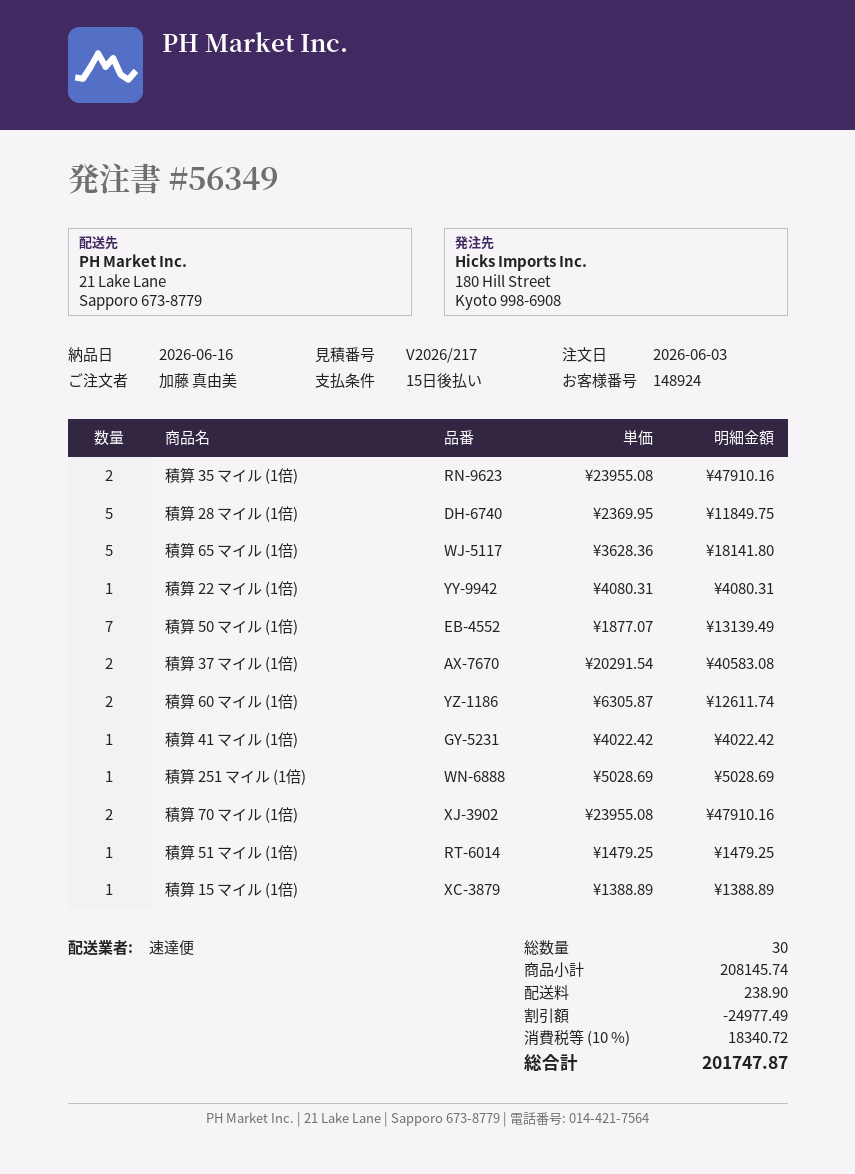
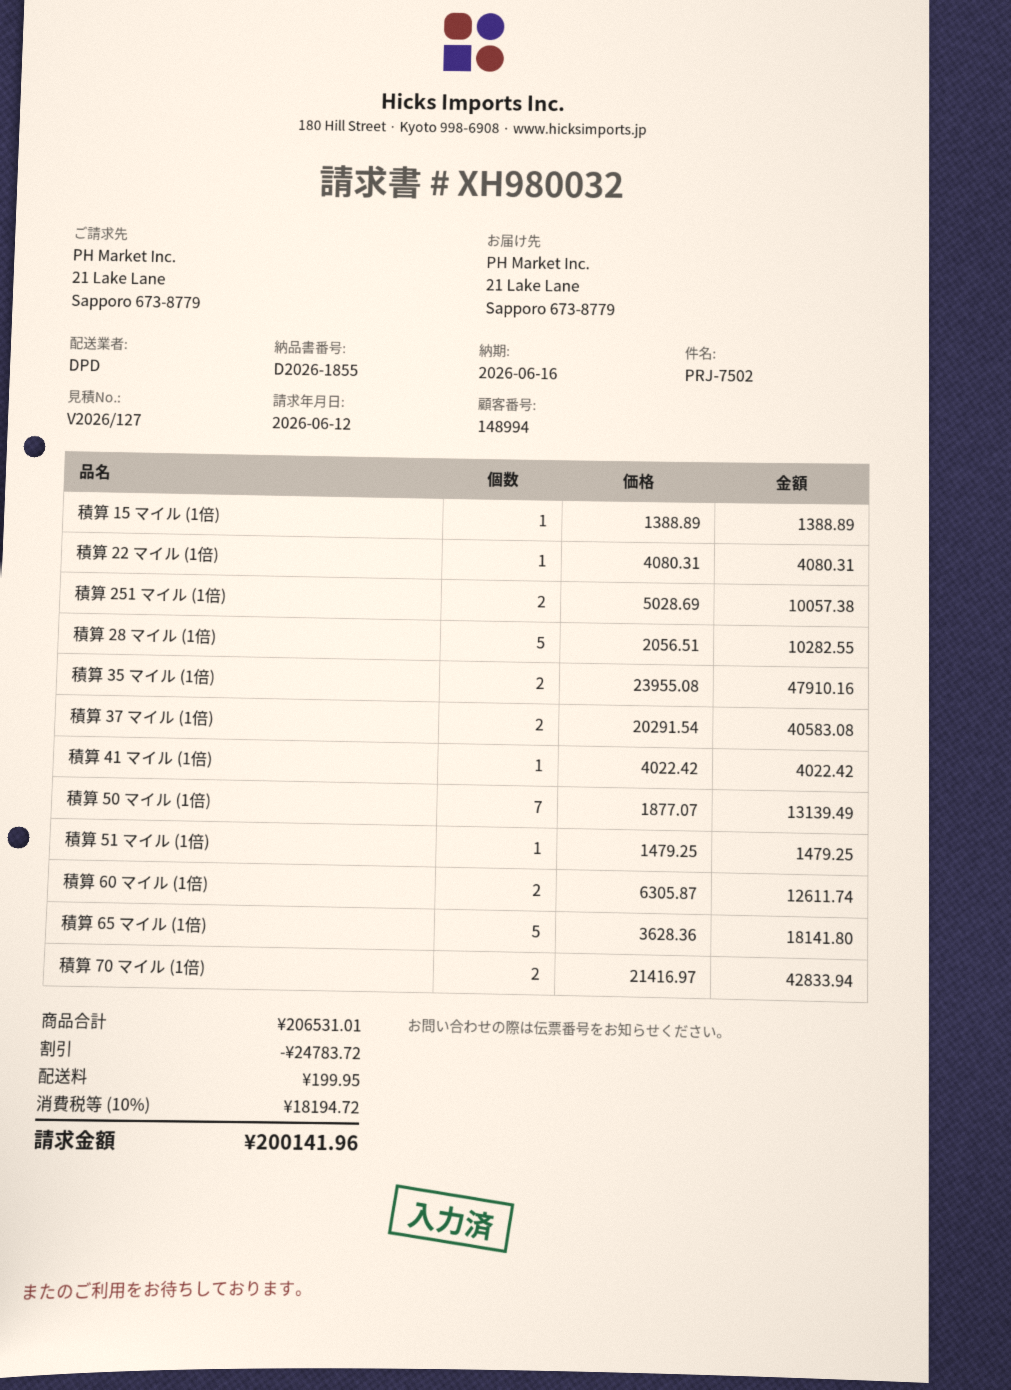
quote number: V2026/217 -> V2026/127
customer number: 148924 -> 148994
shipping method: express -> DPD
積算 28 マイル (1倍): 5 x 2369.95 = 11849.75 -> 5 x 2056.51 = 10282.55
積算 251 マイル (1倍): 1 x 5028.69 = 5028.69 -> 2 x 5028.69 = 10057.38
積算 70 マイル (1倍): 2 x 23955.08 = 47910.16 -> 2 x 21416.97 = 42833.94
subtotal: 208145.74 -> 206531.01
discount: 24977.49 -> 24783.72
shipping: 238.90 -> 199.95
tax: 10% = 18340.72 -> 10% = 18194.72
total: 201747.87 -> 200141.96

